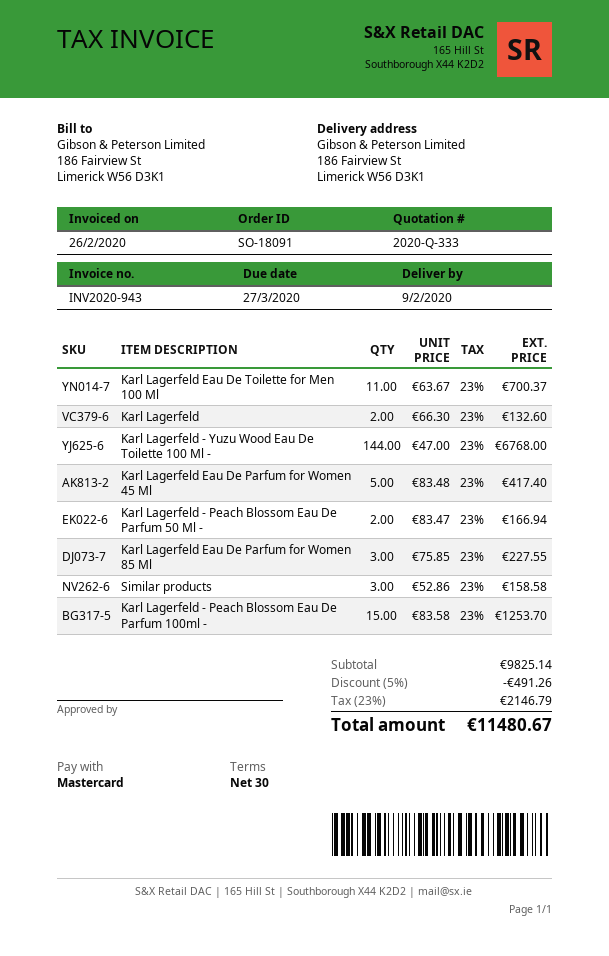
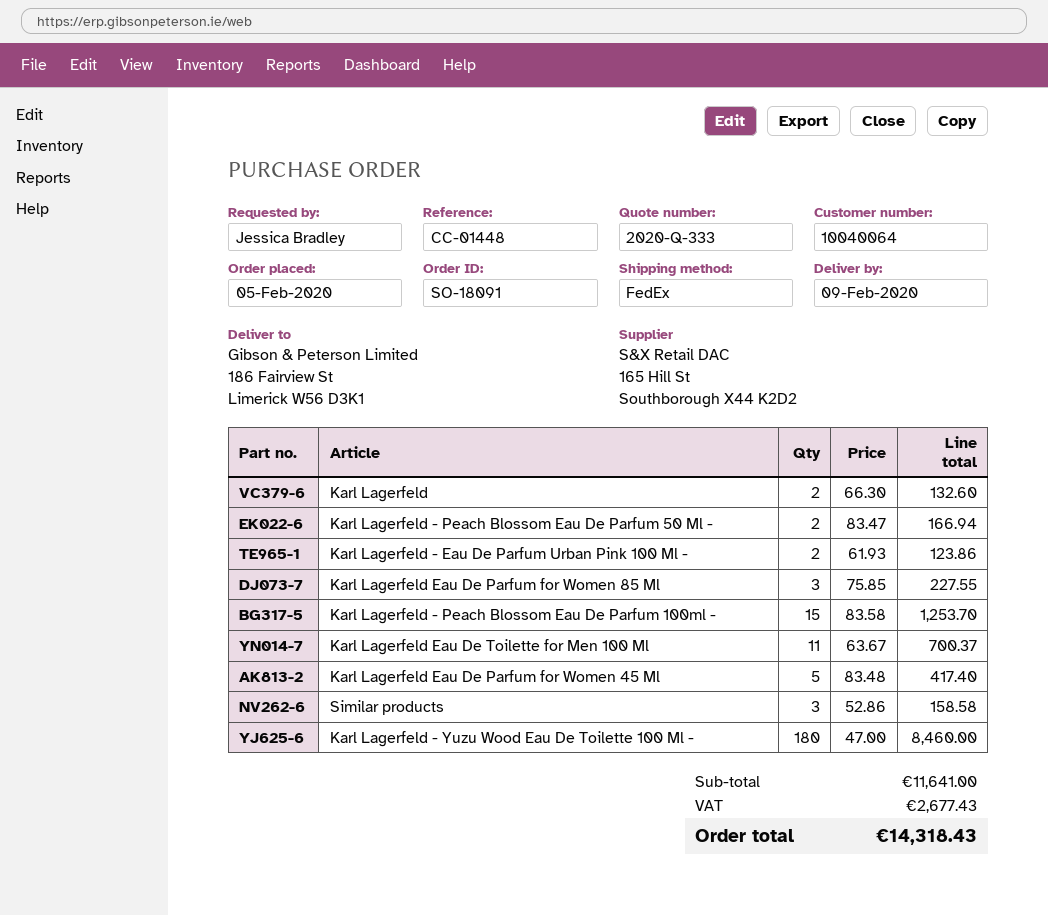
Karl Lagerfeld - Yuzu Wood Eau De Toilette 100 Ml -: 144 x 47.00 = 6768.00 -> 180 x 47.00 = 8460.00
Karl Lagerfeld - Eau De Parfum Urban Pink 100 Ml -: none -> 2 x 61.93 = 123.86
subtotal: 9825.14 -> 11641.00
discount: 5% = 491.26 -> none
tax: 2146.79 -> 2677.43
total: 11480.67 -> 14318.43

